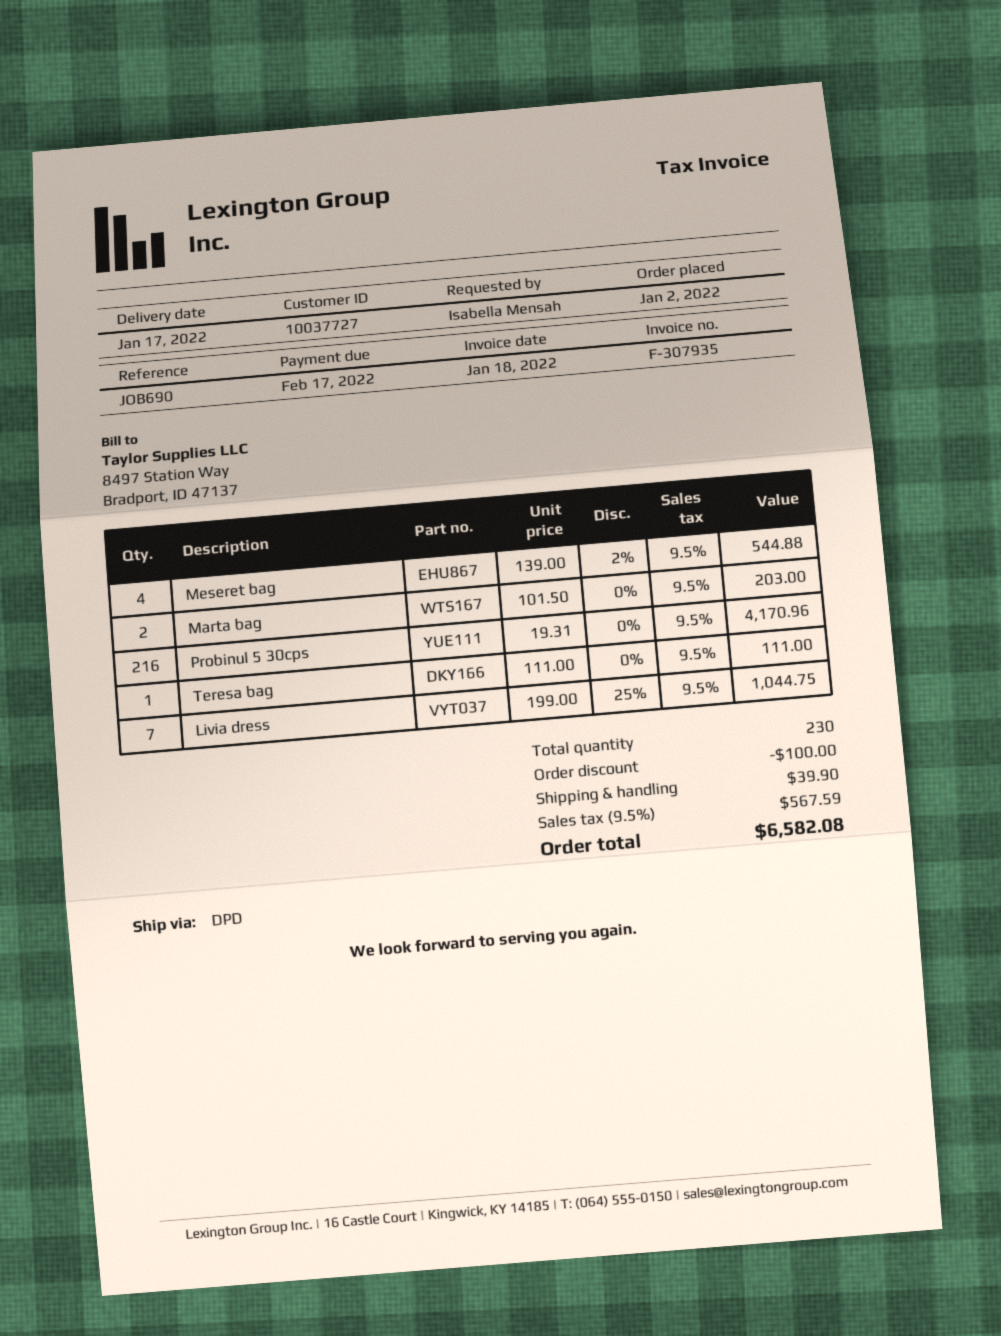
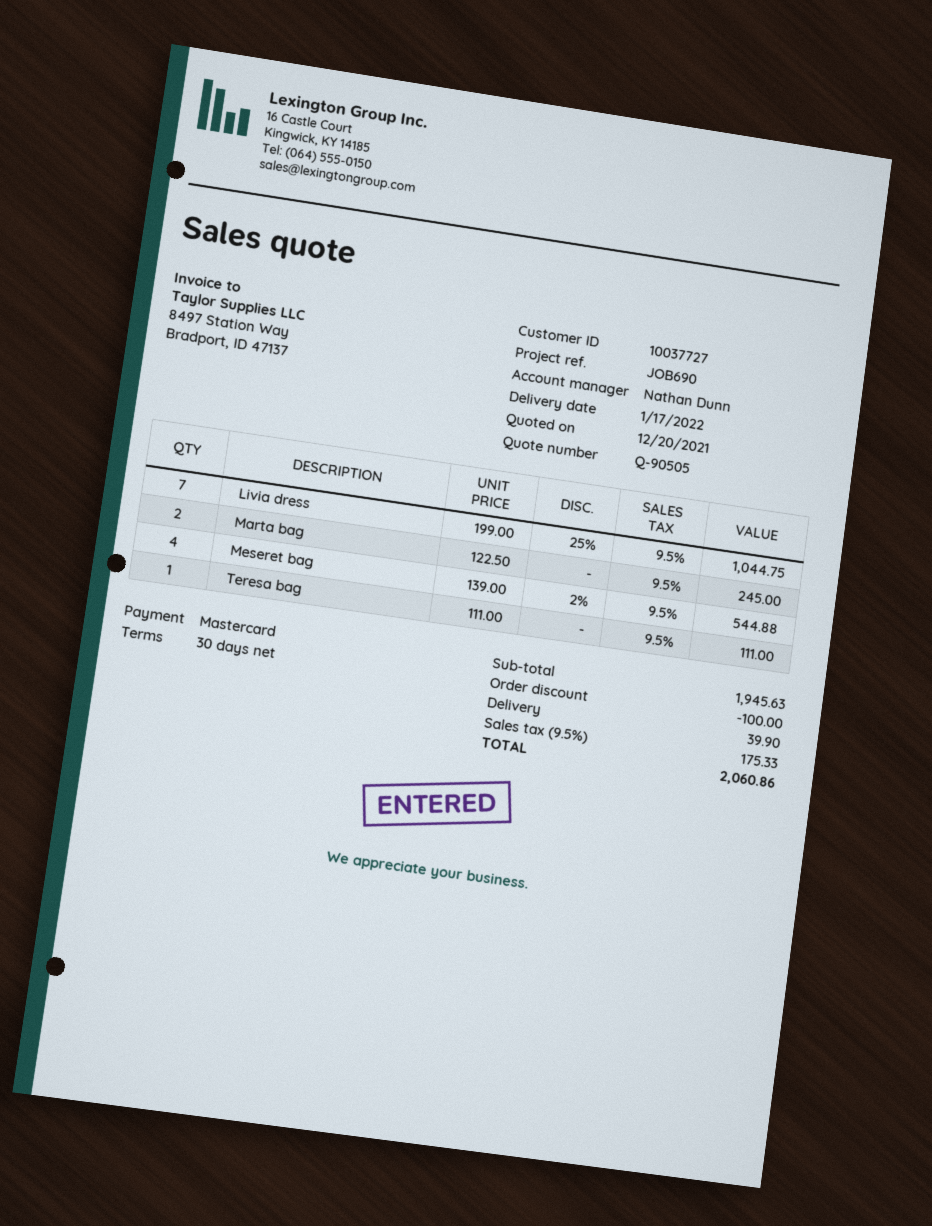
Marta bag: 2 x 101.50 = 203.00 -> 2 x 122.50 = 245.00
Probinul 5 30cps: 216 x 19.31 = 4170.96 -> none
tax: 9.5% = 567.59 -> 9.5% = 175.33
total: 6582.08 -> 2060.86

